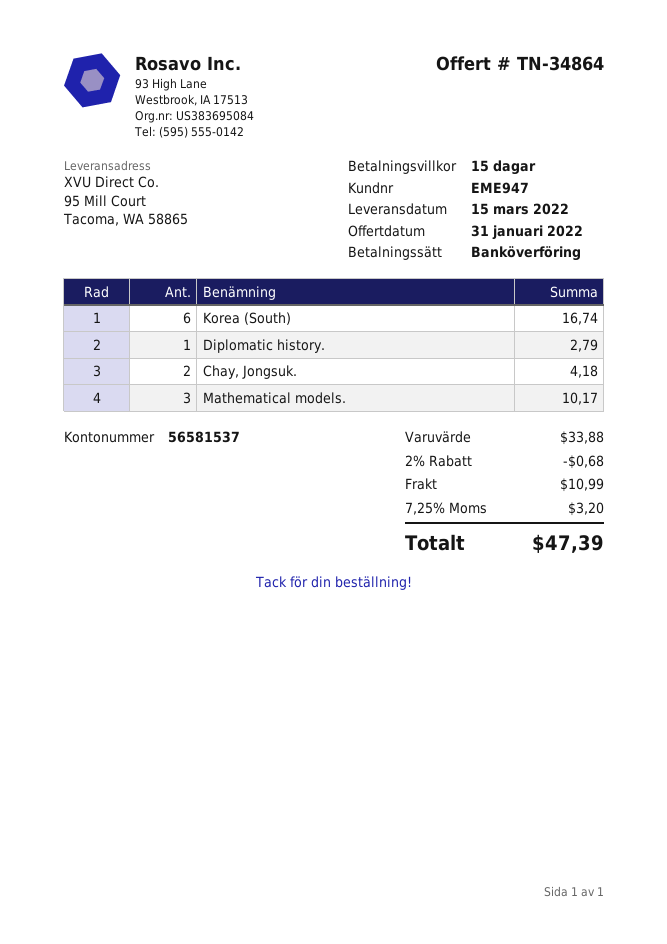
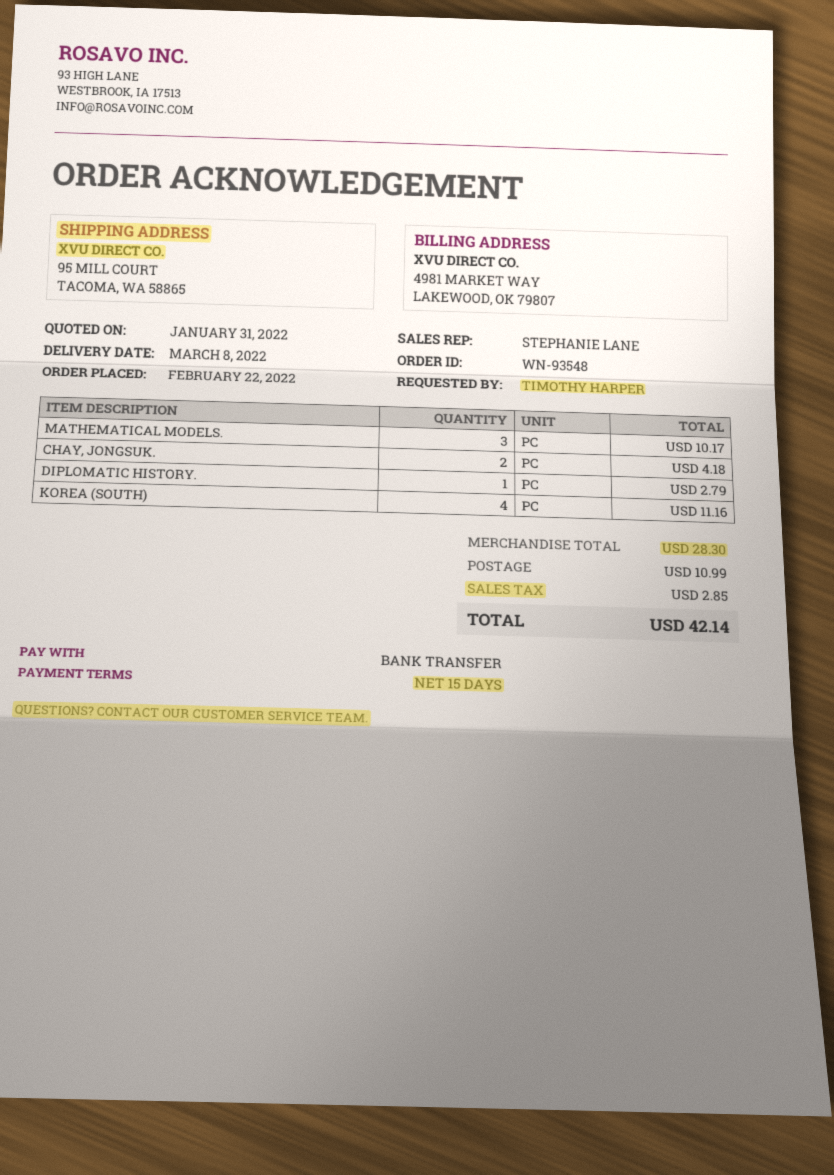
delivery date: 2022-03-15 -> 2022-03-08
Korea (South): 6 for 16.74 -> 4 for 11.16
subtotal: 33.88 -> 28.30
discount: 2% = 0.68 -> none
tax: 3.20 -> 2.85
total: 47.39 -> 42.14

